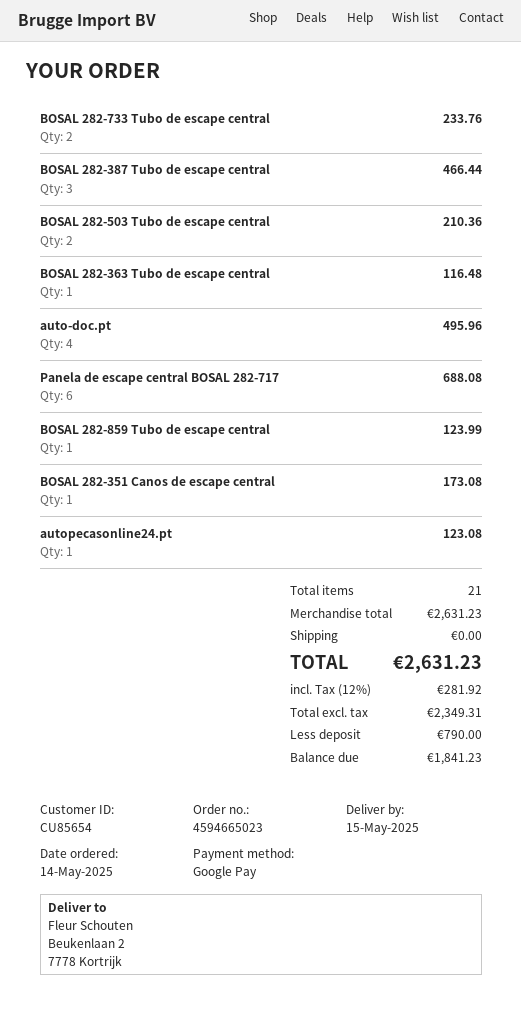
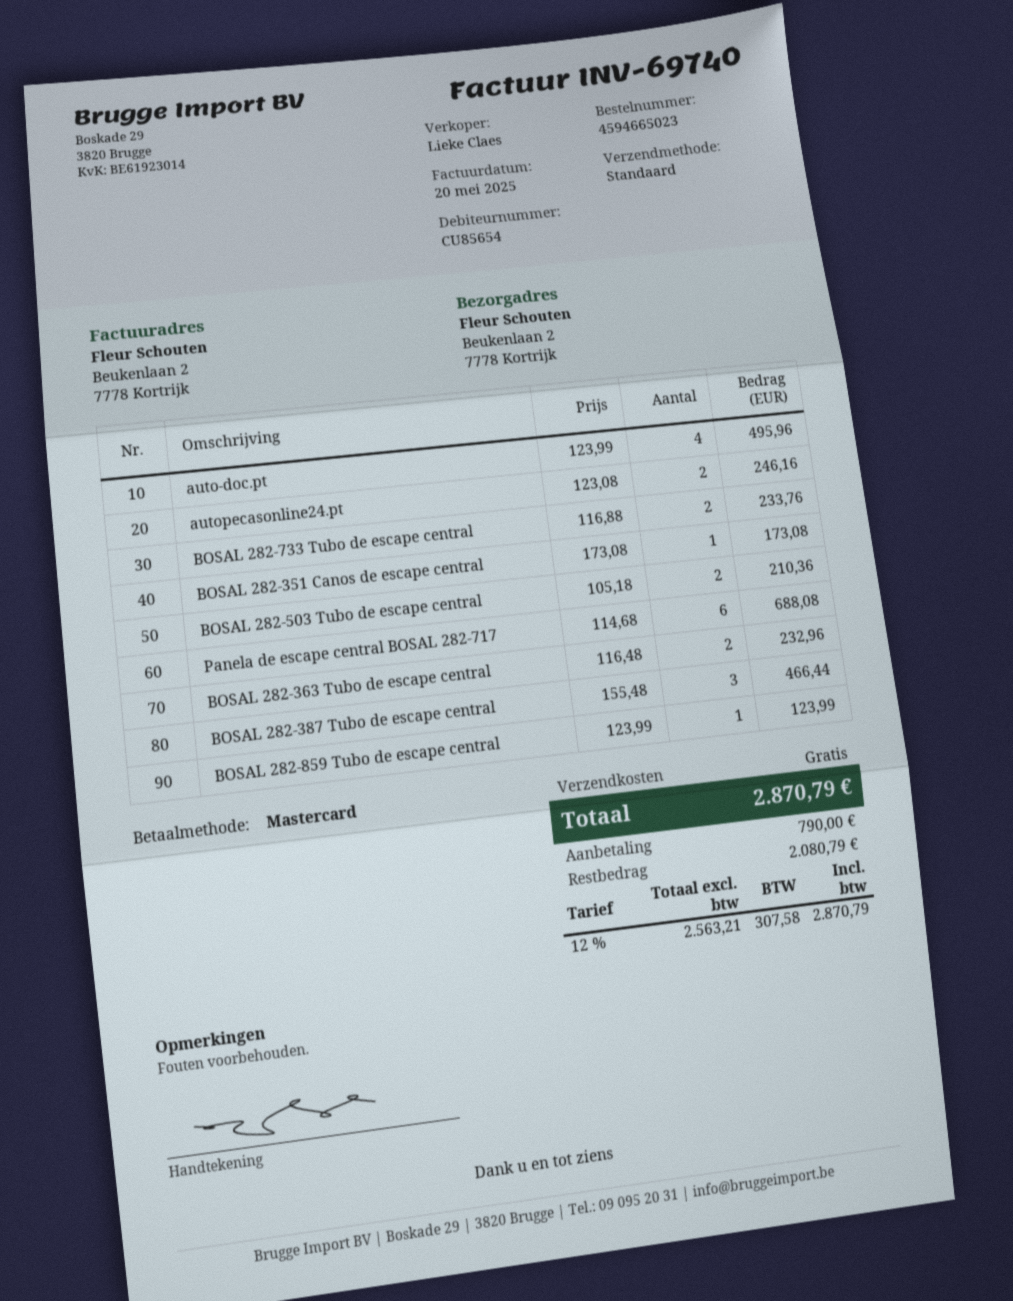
payment method: Google Pay -> Mastercard
BOSAL 282-363 Tubo de escape central: 1 for 116.48 -> 2 for 232.96
autopecasonline24.pt: 1 for 123.08 -> 2 for 246.16
net: 2349.31 -> 2563.21
tax: 12% = 281.92 -> 12% = 307.58
total: 2631.23 -> 2870.79
balance: 1841.23 -> 2080.79

